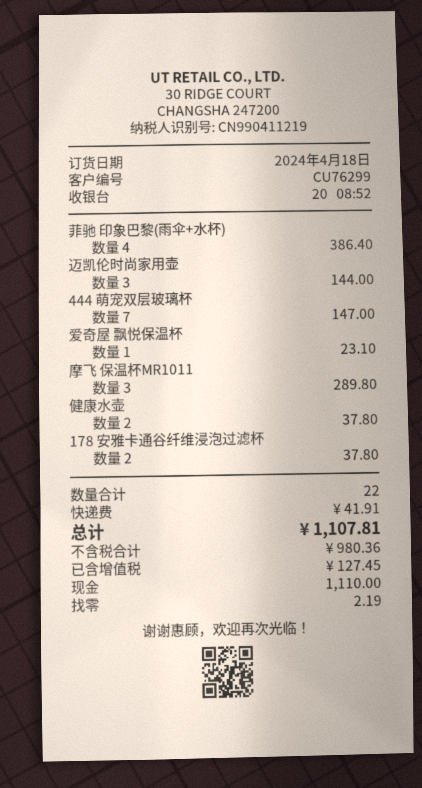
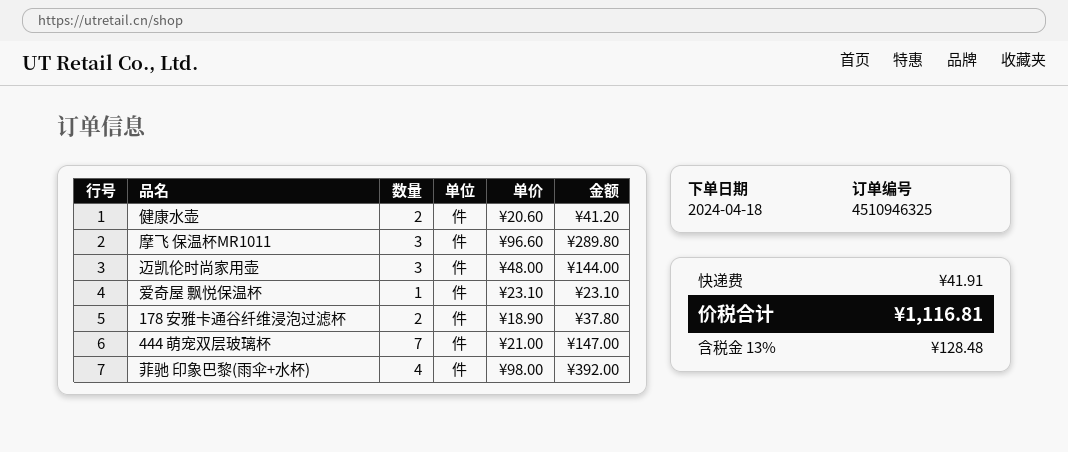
菲驰 印象巴黎(雨伞+水杯): 4 for 386.40 -> 4 for 392.00
健康水壶: 2 for 37.80 -> 2 for 41.20
tax: 127.45 -> 128.48
total: 1107.81 -> 1116.81

